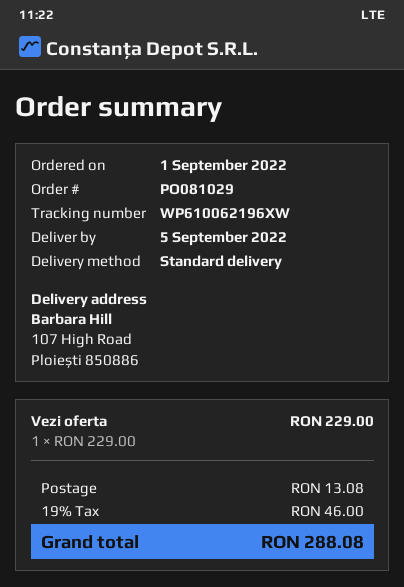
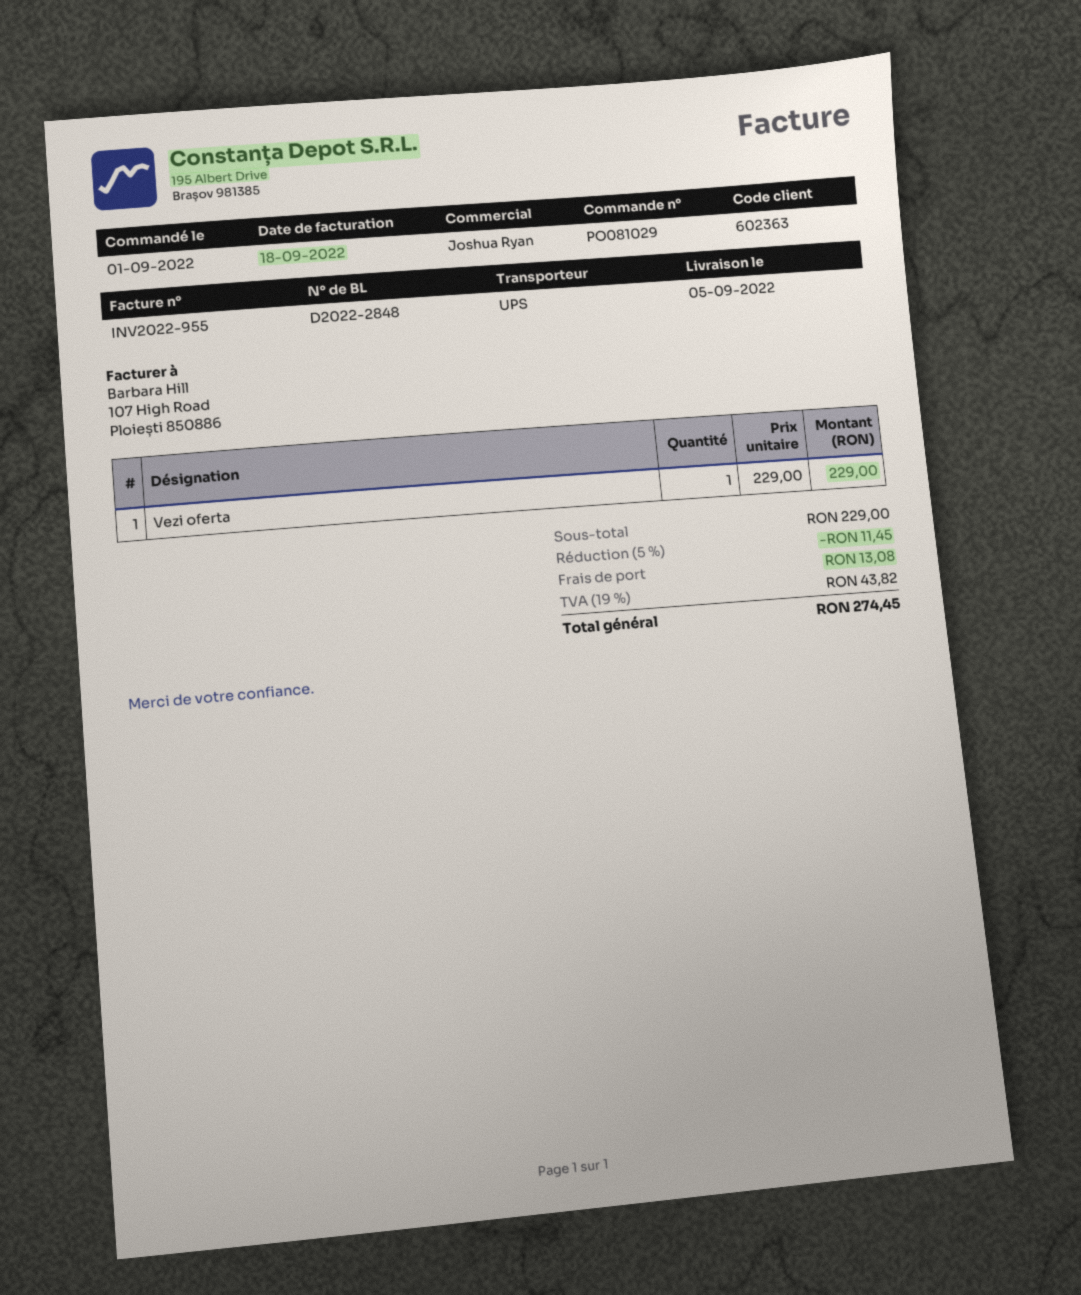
shipping method: standard -> UPS
discount: none -> 5% = 11.45
tax: 19% = 46.00 -> 19% = 43.82
total: 288.08 -> 274.45

